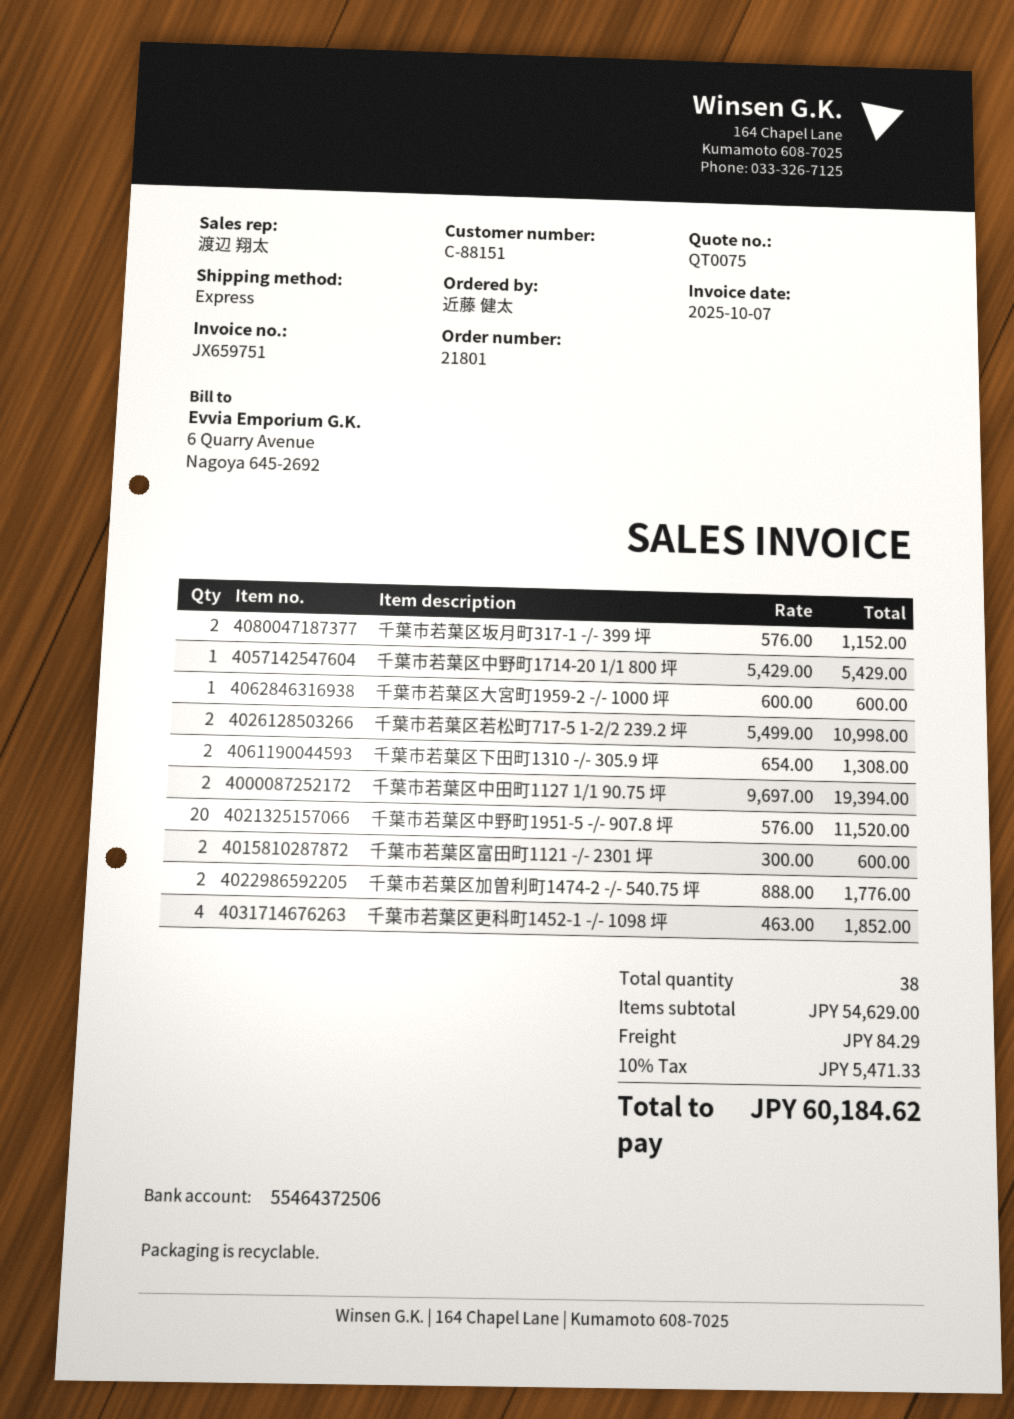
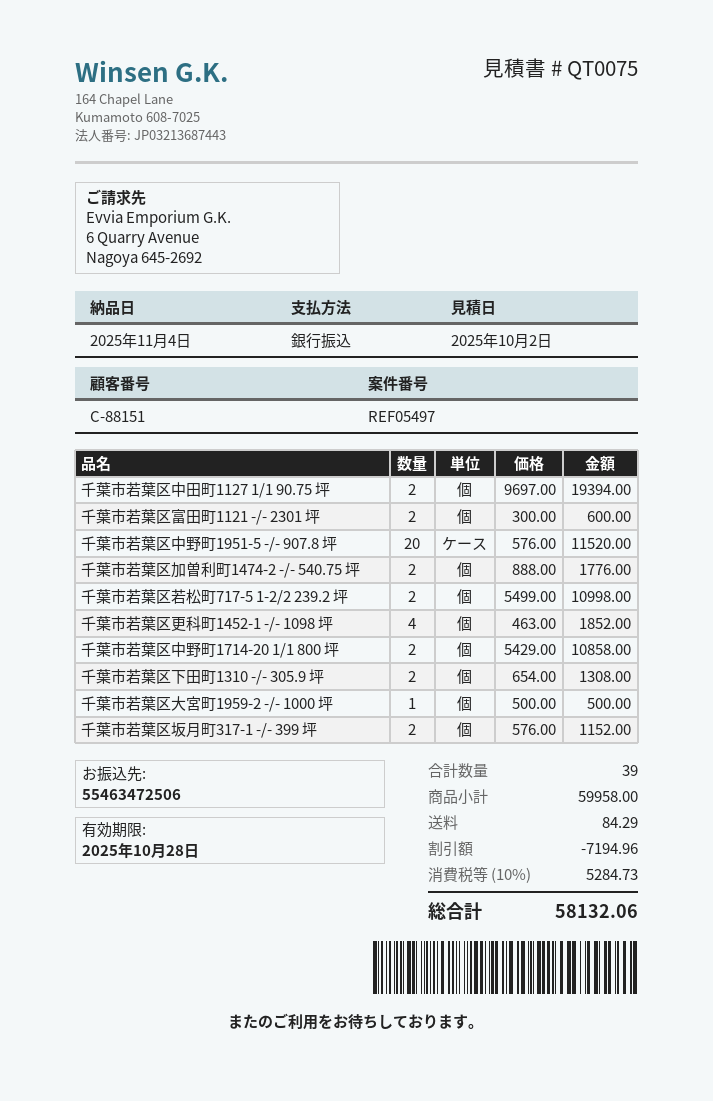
bank account: 55464372506 -> 55463472506
千葉市若葉区中野町1714-20 1/1 800 坪: 1 x 5429.00 = 5429.00 -> 2 x 5429.00 = 10858.00
千葉市若葉区大宮町1959-2 -/- 1000 坪: 1 x 600.00 = 600.00 -> 1 x 500.00 = 500.00
total quantity: 38 -> 39
subtotal: 54629.00 -> 59958.00
discount: none -> 7194.96
tax: 10% = 5471.33 -> 10% = 5284.73
total: 60184.62 -> 58132.06

